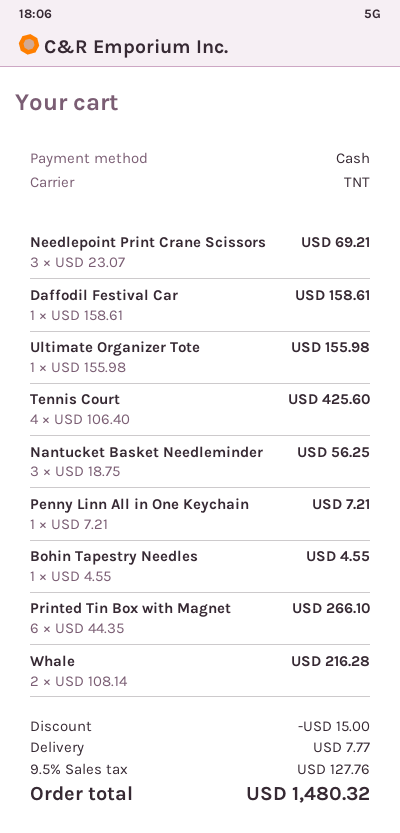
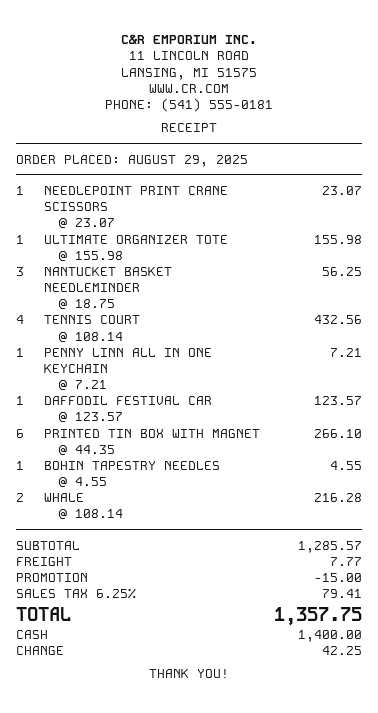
Needlepoint Print Crane Scissors: 3 x 23.07 = 69.21 -> 1 x 23.07 = 23.07
Daffodil Festival Car: 1 x 158.61 = 158.61 -> 1 x 123.57 = 123.57
Tennis Court: 4 x 106.40 = 425.60 -> 4 x 108.14 = 432.56
tax: 9.5% = 127.76 -> 6.25% = 79.41
total: 1480.32 -> 1357.75

